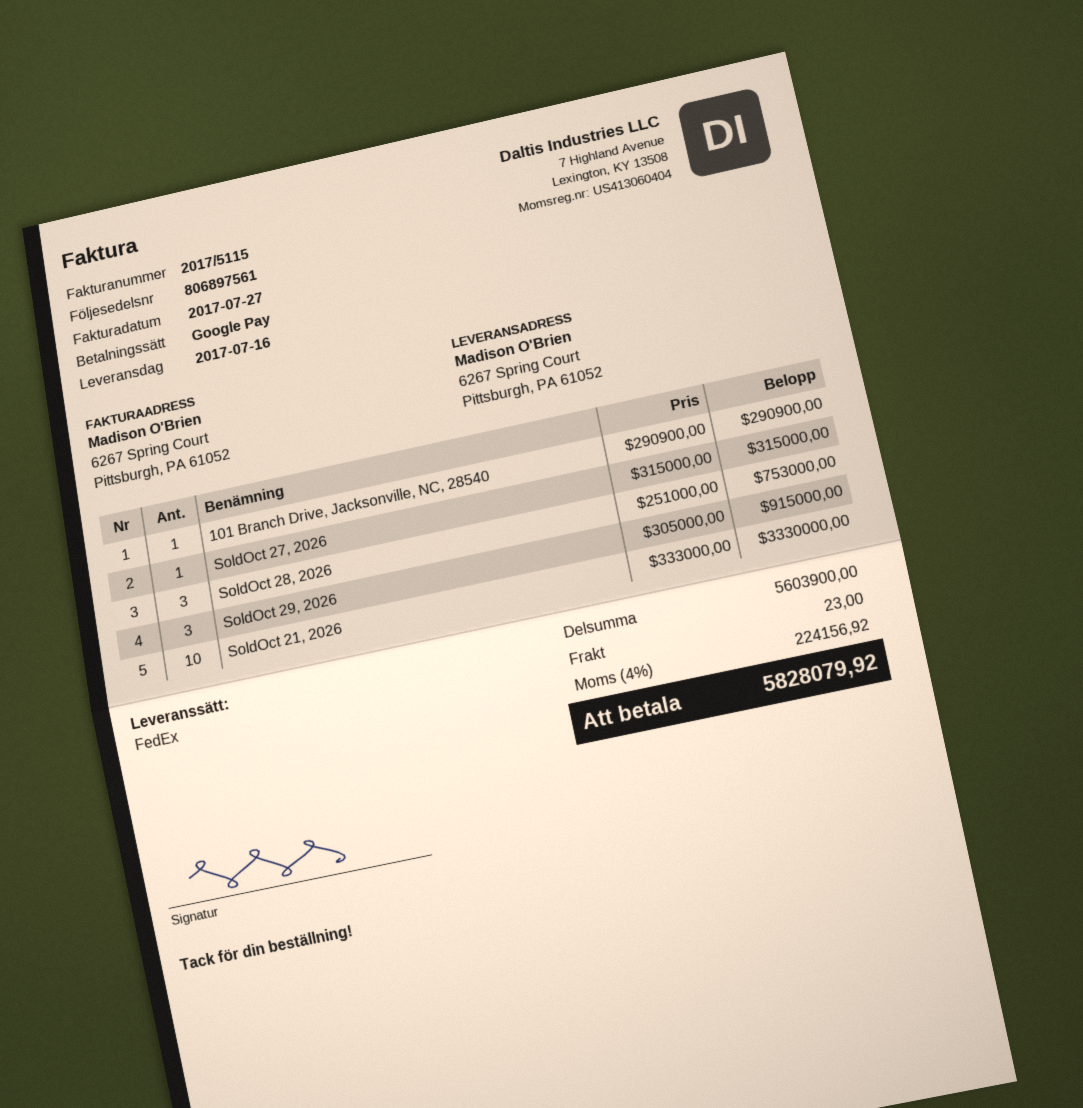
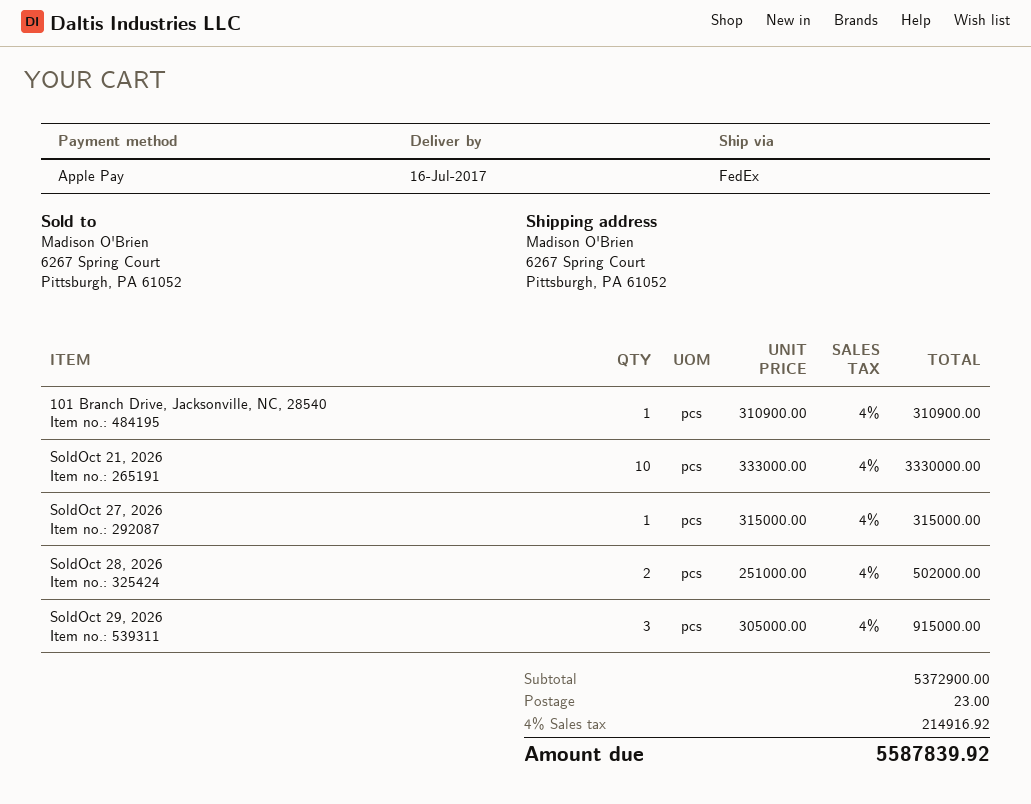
payment method: Google Pay -> Apple Pay
101 Branch Drive, Jacksonville, NC, 28540: 1 x 290900.00 = 290900.00 -> 1 x 310900.00 = 310900.00
SoldOct 28, 2026: 3 x 251000.00 = 753000.00 -> 2 x 251000.00 = 502000.00
subtotal: 5603900.00 -> 5372900.00
tax: 4% = 224156.92 -> 4% = 214916.92
total: 5828079.92 -> 5587839.92

